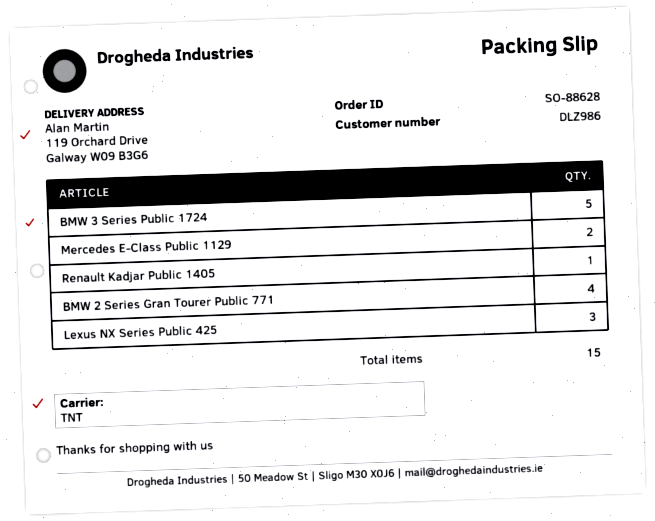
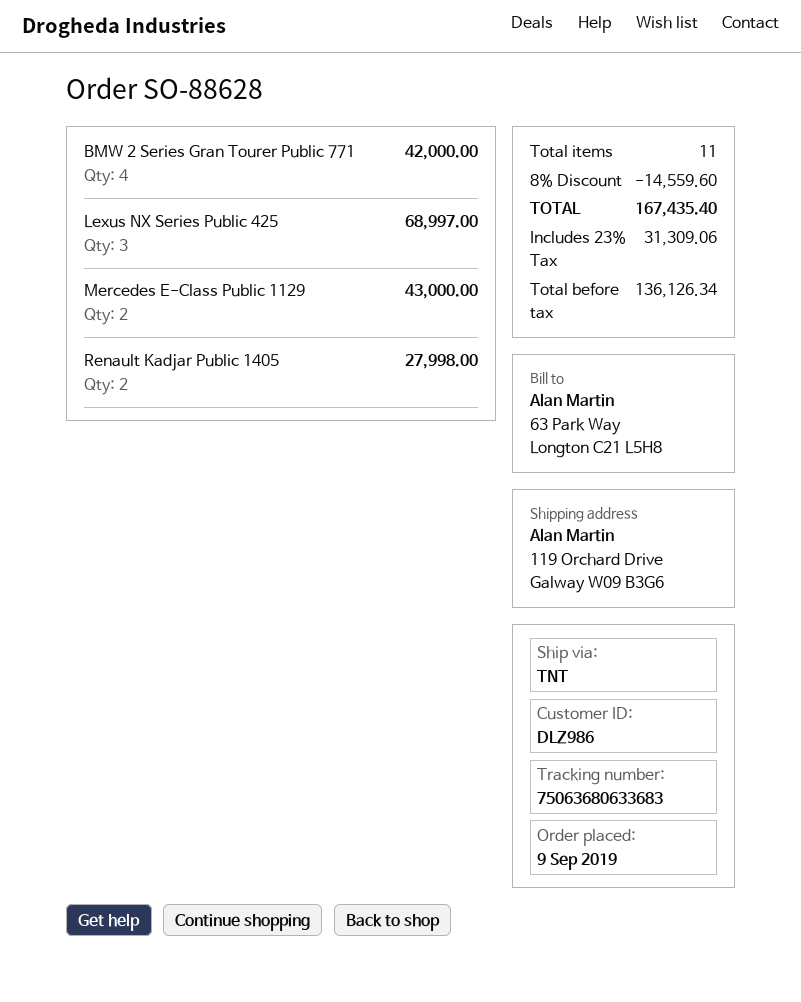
BMW 3 Series Public 1724: 5 -> none
Renault Kadjar Public 1405: 1 -> 2
total quantity: 15 -> 11

